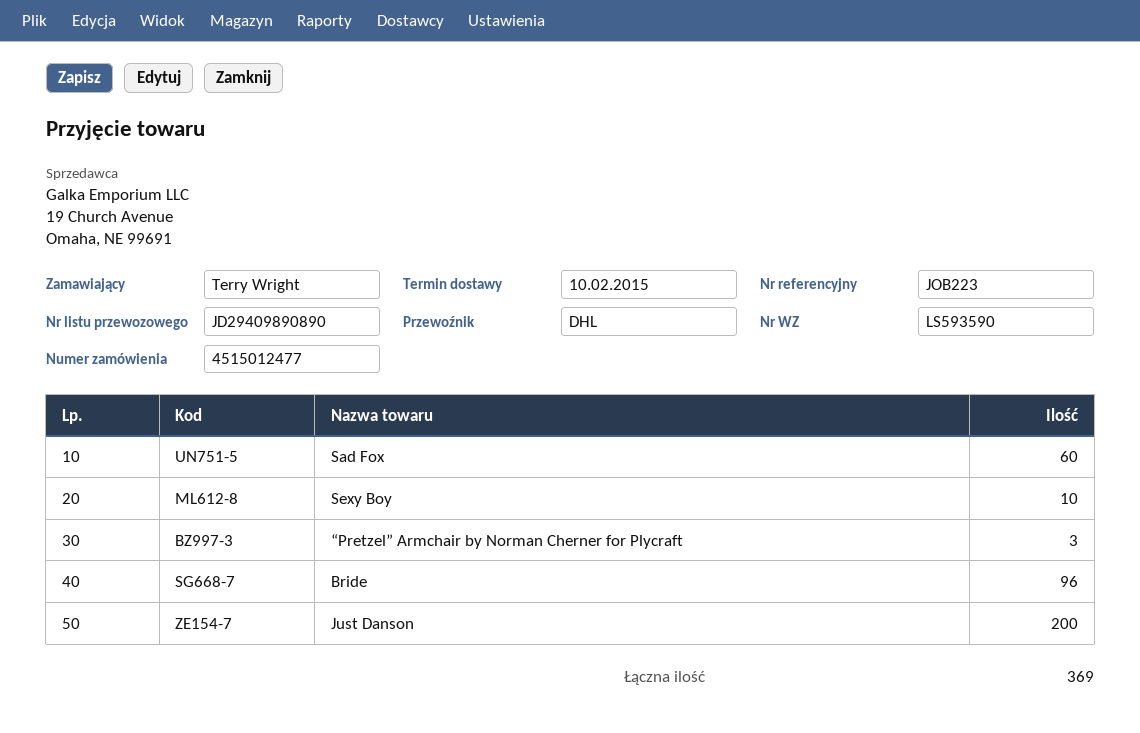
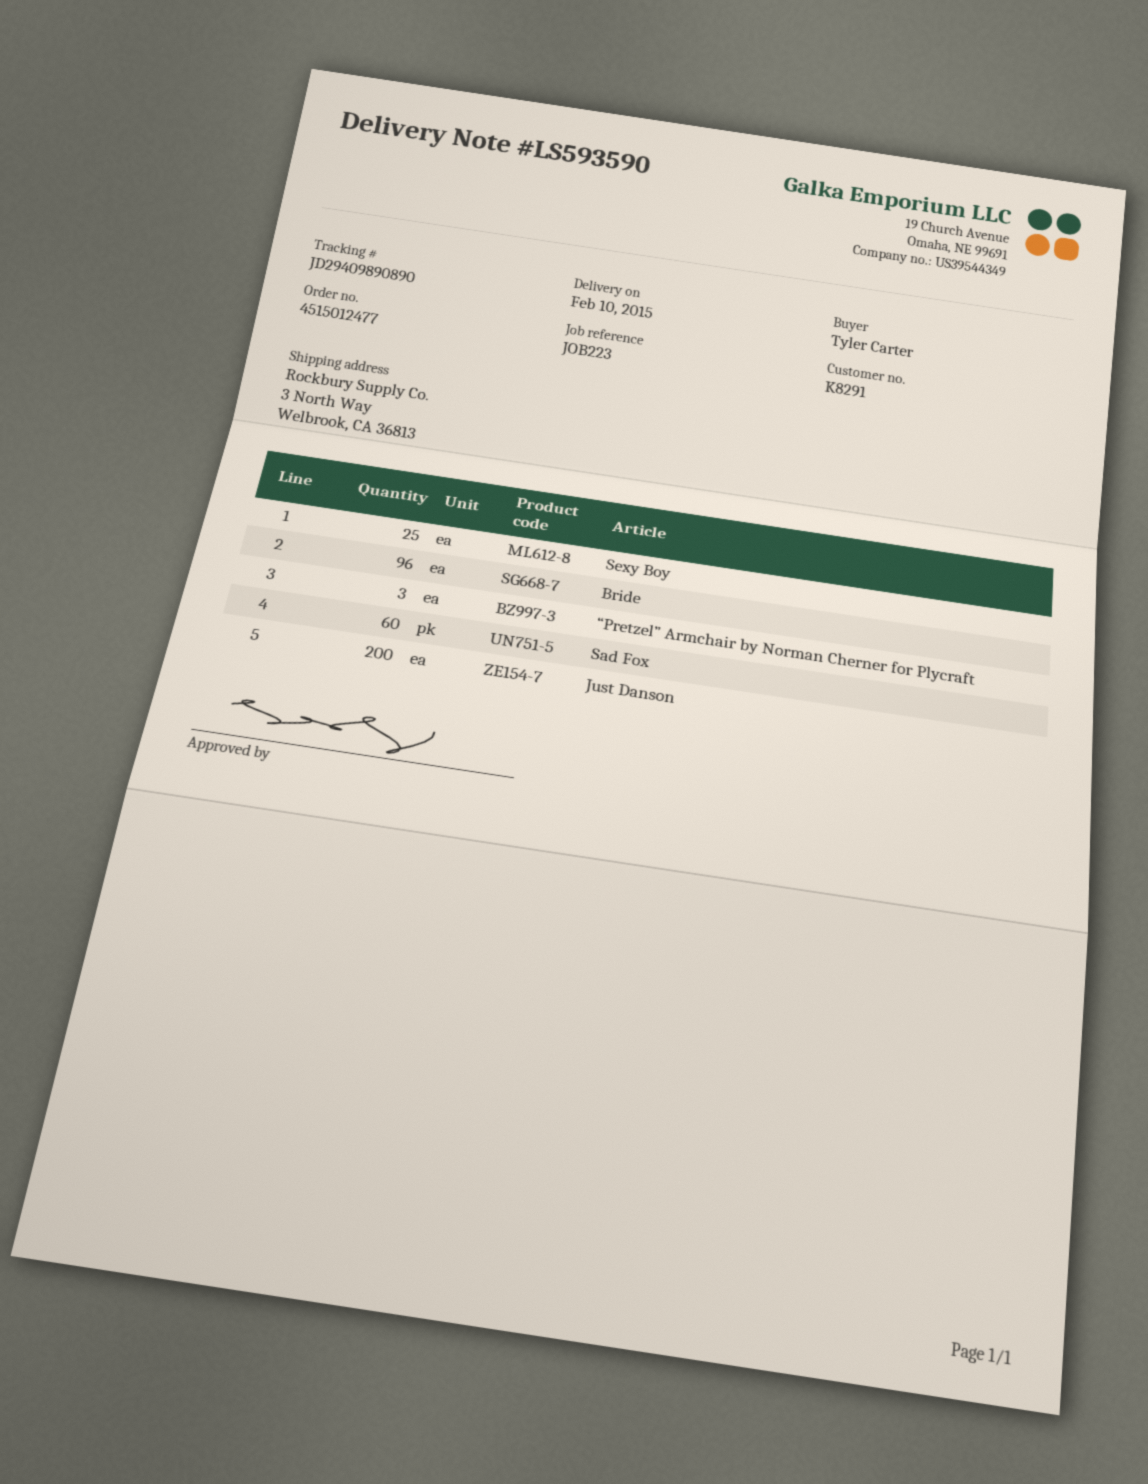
ordered by: Terry Wright -> Tyler Carter
Sexy Boy: 10 -> 25

